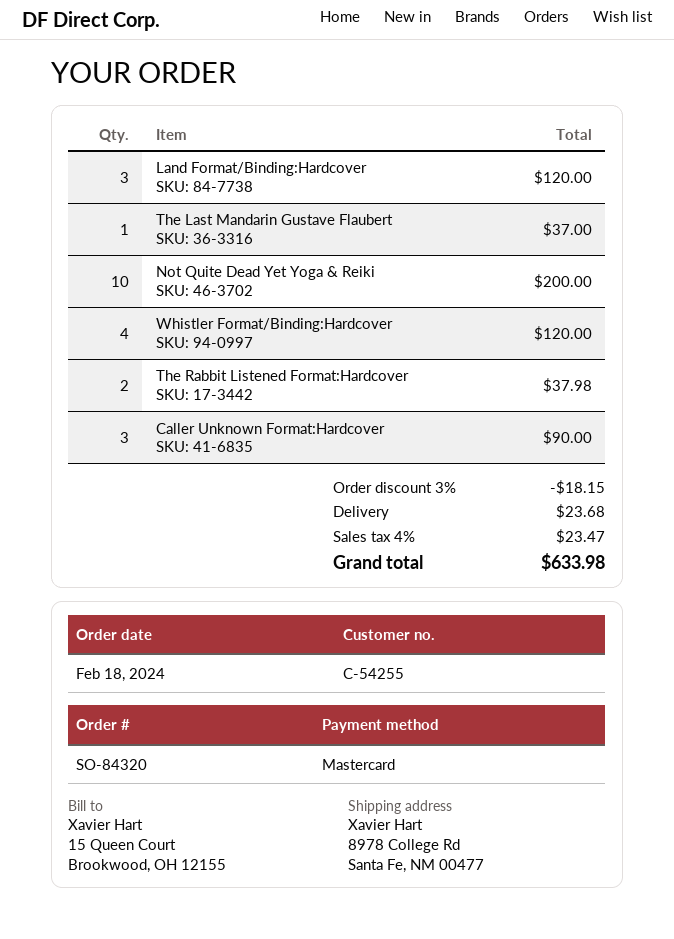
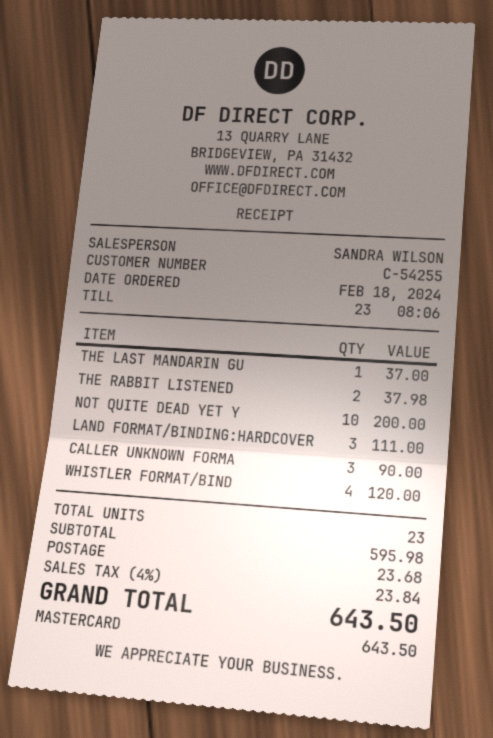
Land Format/Binding:Hardcover: 3 for 120.00 -> 3 for 111.00
discount: 3% = 18.15 -> none
tax: 4% = 23.47 -> 4% = 23.84
total: 633.98 -> 643.50

